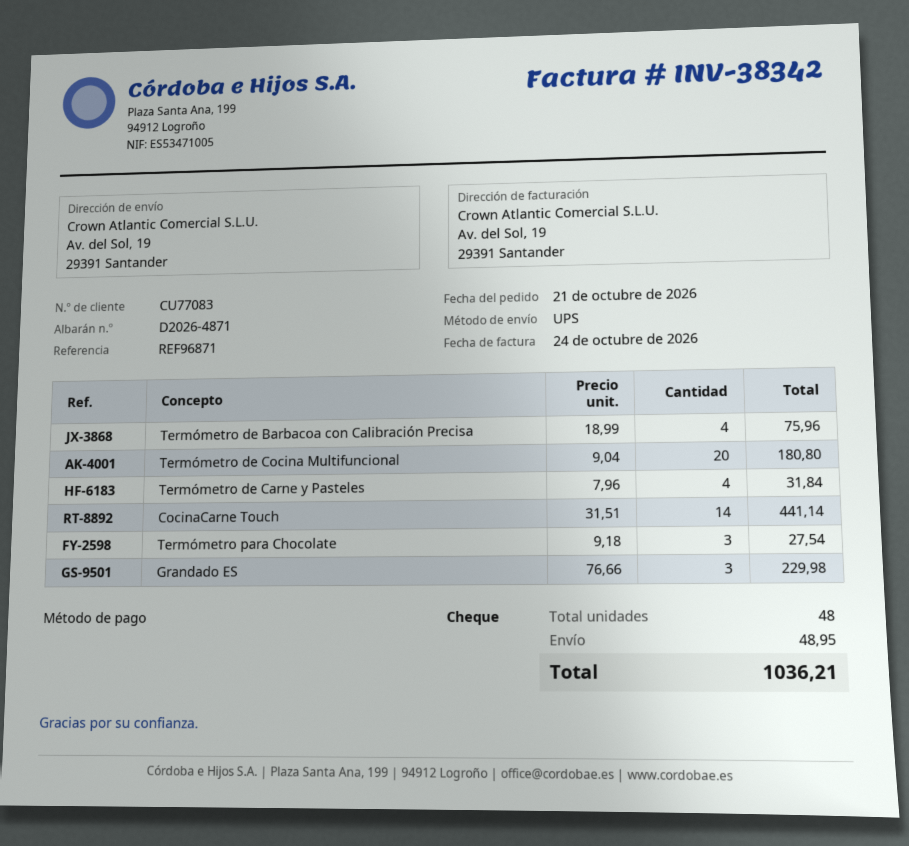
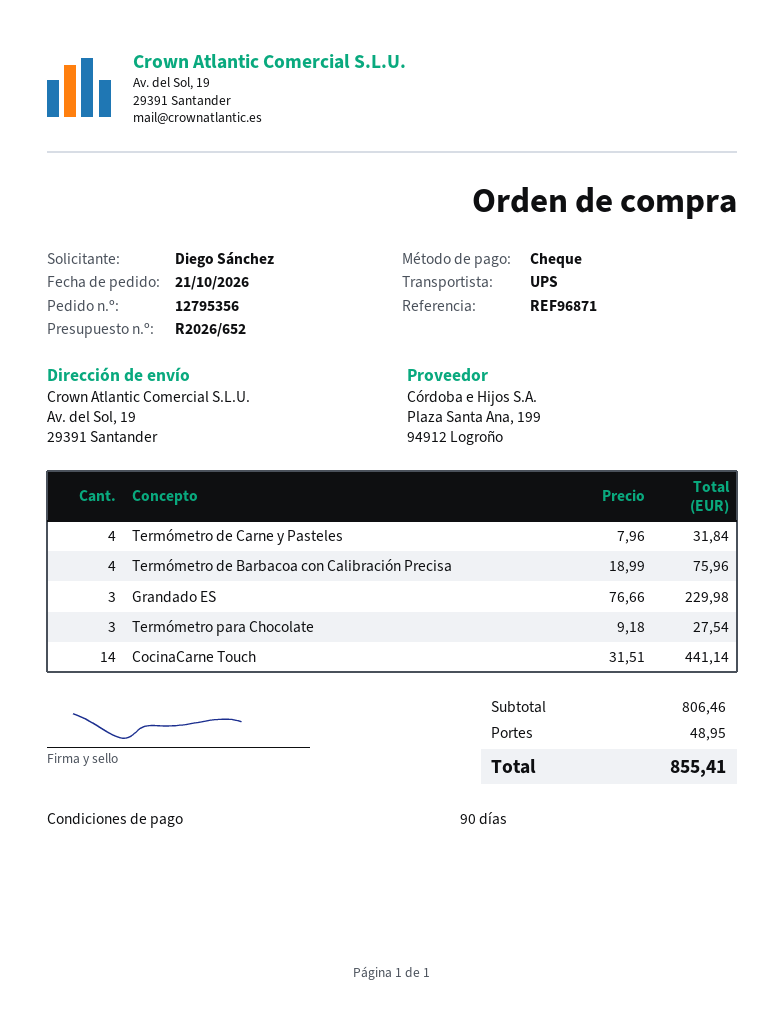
Termómetro de Cocina Multifuncional: 20 x 9.04 = 180.80 -> none
total: 1036.21 -> 855.41

